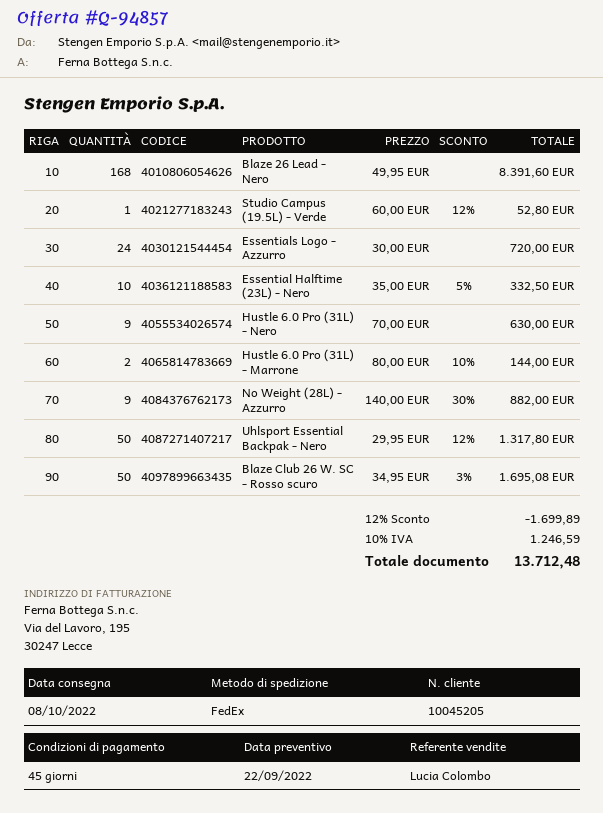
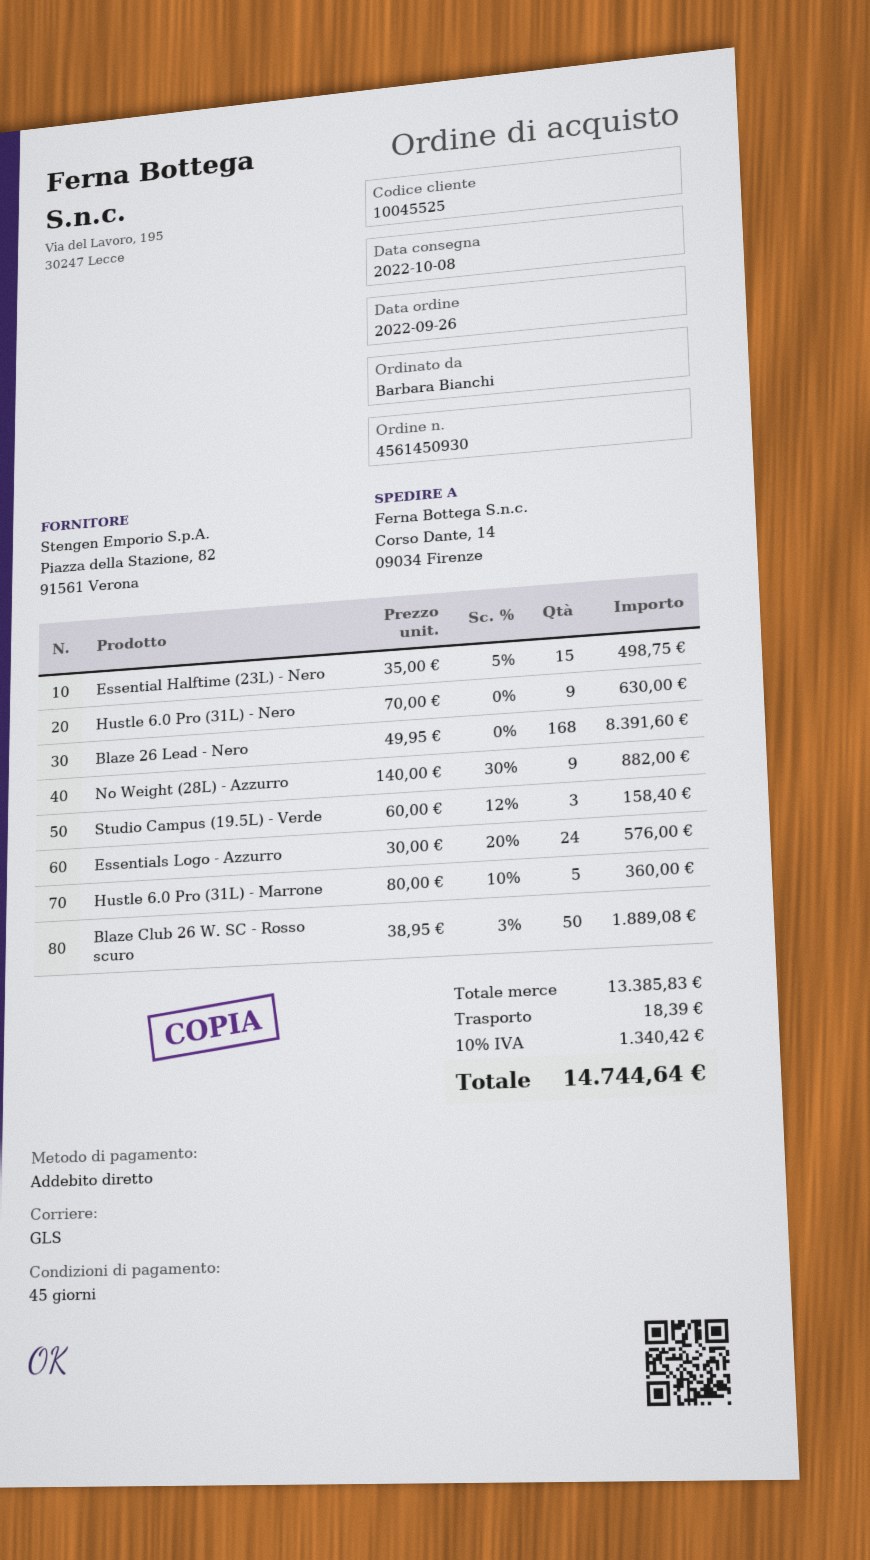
customer number: 10045205 -> 10045525
shipping method: FedEx -> GLS
Studio Campus (19.5L) - Verde: 1 x 60.00 - 12% = 52.80 -> 3 x 60.00 - 12% = 158.40
Essentials Logo - Azzurro: 24 x 30.00 = 720.00 -> 24 x 30.00 - 20% = 576.00
Essential Halftime (23L) - Nero: 10 x 35.00 - 5% = 332.50 -> 15 x 35.00 - 5% = 498.75
Hustle 6.0 Pro (31L) - Marrone: 2 x 80.00 - 10% = 144.00 -> 5 x 80.00 - 10% = 360.00
Uhlsport Essential Backpak - Nero: 50 x 29.95 - 12% = 1317.80 -> none
Blaze Club 26 W. SC - Rosso scuro: 50 x 34.95 - 3% = 1695.08 -> 50 x 38.95 - 3% = 1889.08
discount: 12% = 1699.89 -> none
shipping: none -> 18.39
tax: 10% = 1246.59 -> 10% = 1340.42
total: 13712.48 -> 14744.64

